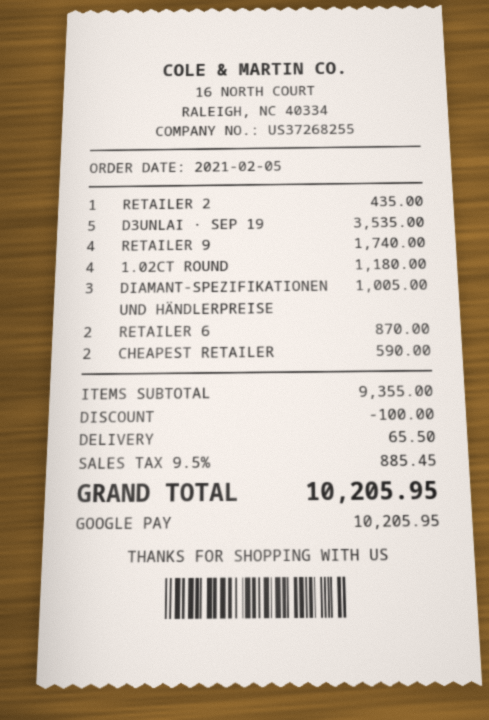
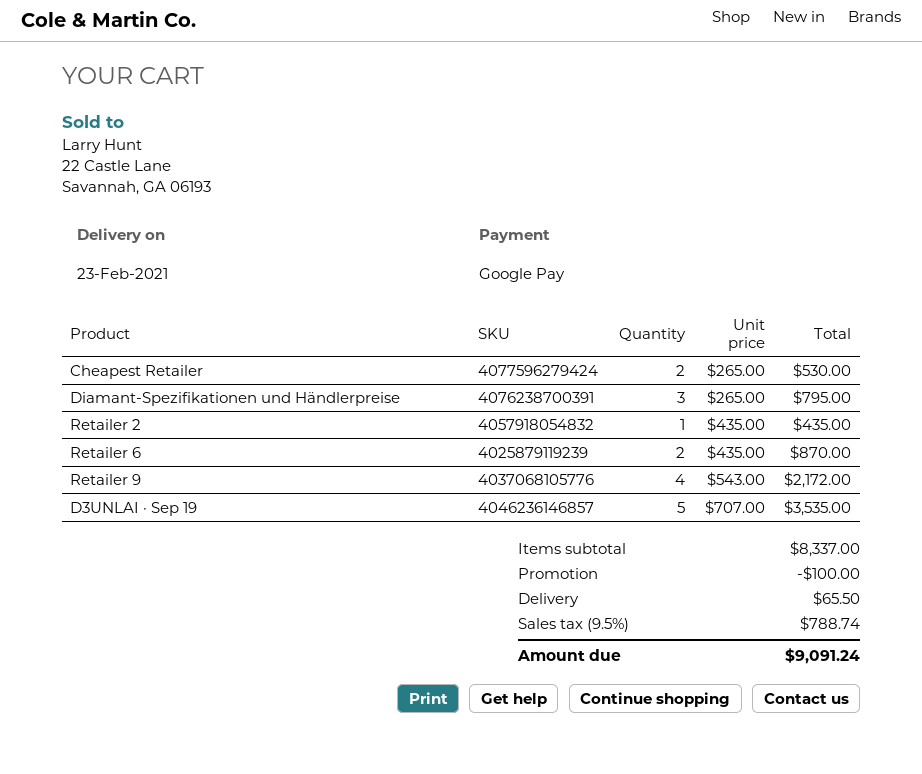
RETAILER 9: 4 for 1740.00 -> 4 for 2172.00
1.02CT ROUND: 4 for 1180.00 -> none
DIAMANT-SPEZIFIKATIONEN UND HÄNDLERPREISE: 3 for 1005.00 -> 3 for 795.00
CHEAPEST RETAILER: 2 for 590.00 -> 2 for 530.00
subtotal: 9355.00 -> 8337.00
tax: 9.5% = 885.45 -> 9.5% = 788.74
total: 10205.95 -> 9091.24

